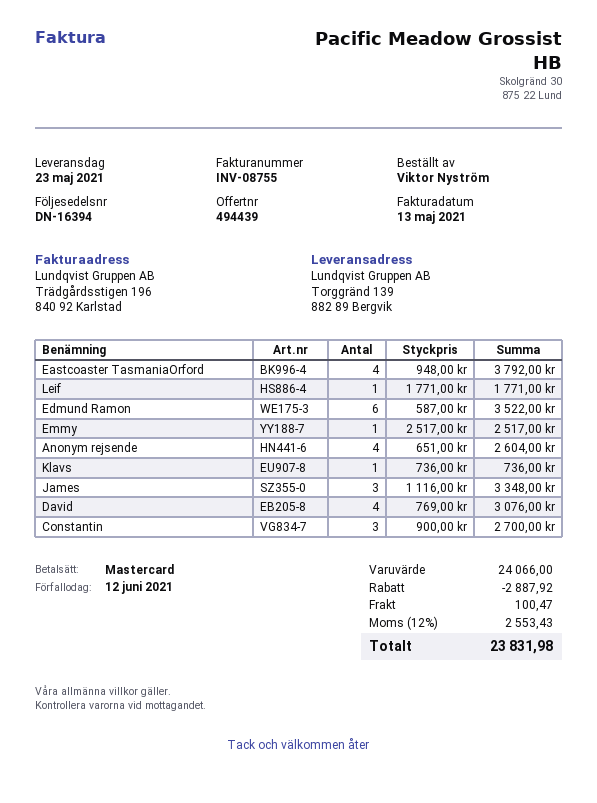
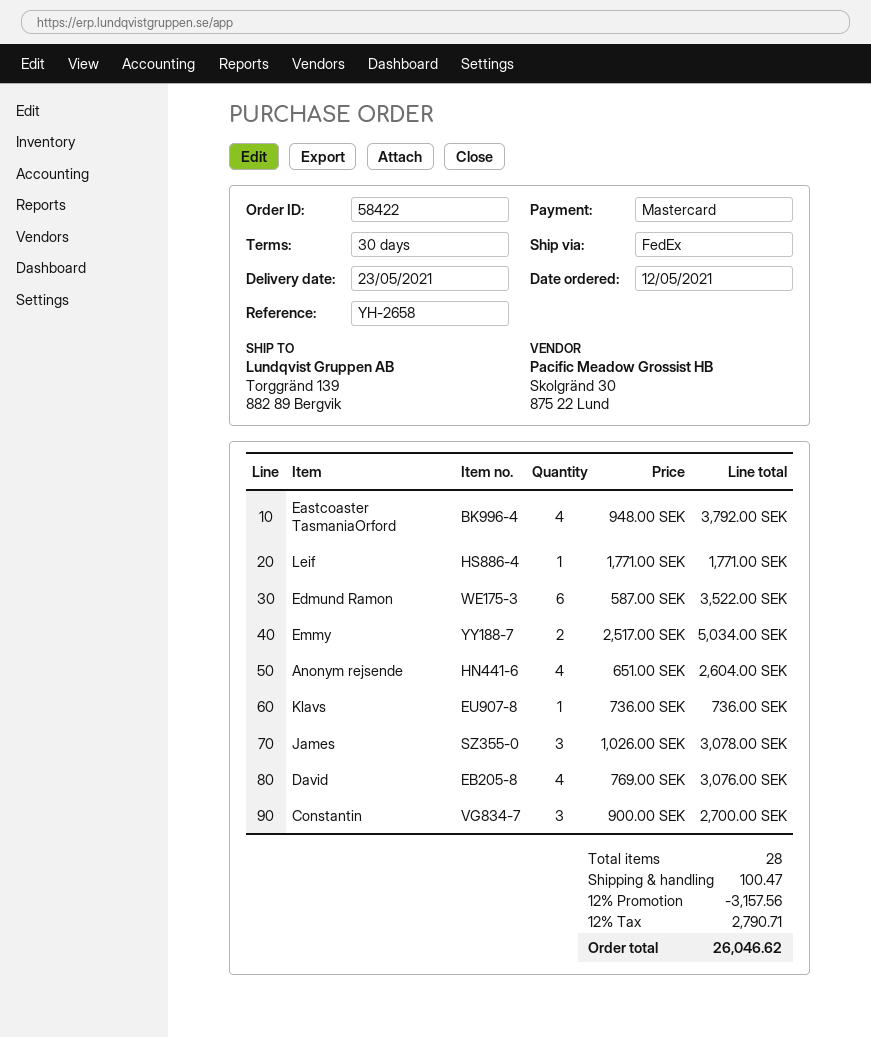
Emmy: 1 x 2517.00 = 2517.00 -> 2 x 2517.00 = 5034.00
James: 3 x 1116.00 = 3348.00 -> 3 x 1026.00 = 3078.00
discount: 2887.92 -> 3157.56
tax: 12% = 2553.43 -> 12% = 2790.71
total: 23831.98 -> 26046.62

